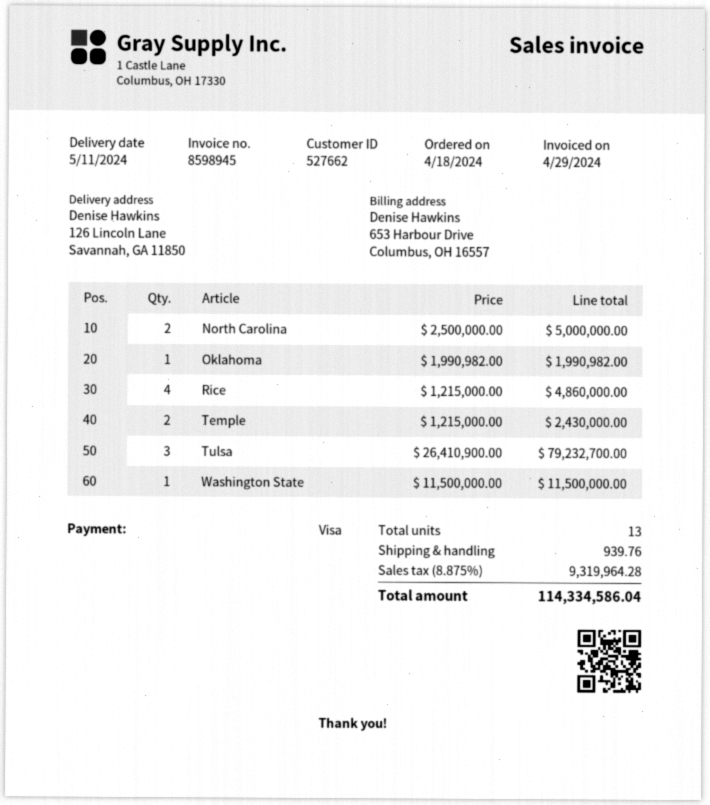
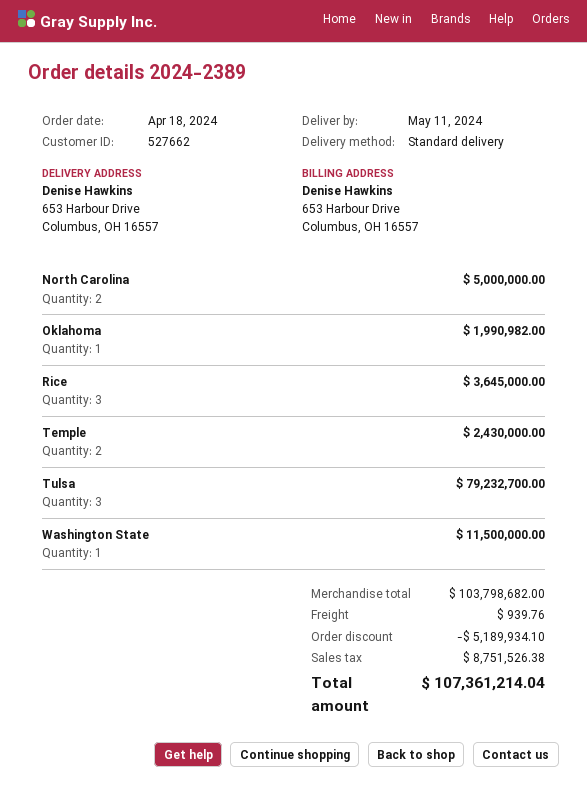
ship to: 126 Lincoln Lane, Savannah, GA 11850 -> 653 Harbour Drive, Columbus, OH 16557
Rice: 4 for 4860000.00 -> 3 for 3645000.00
discount: none -> 5189934.10
tax: 9319964.28 -> 8751526.38
total: 114334586.04 -> 107361214.04

